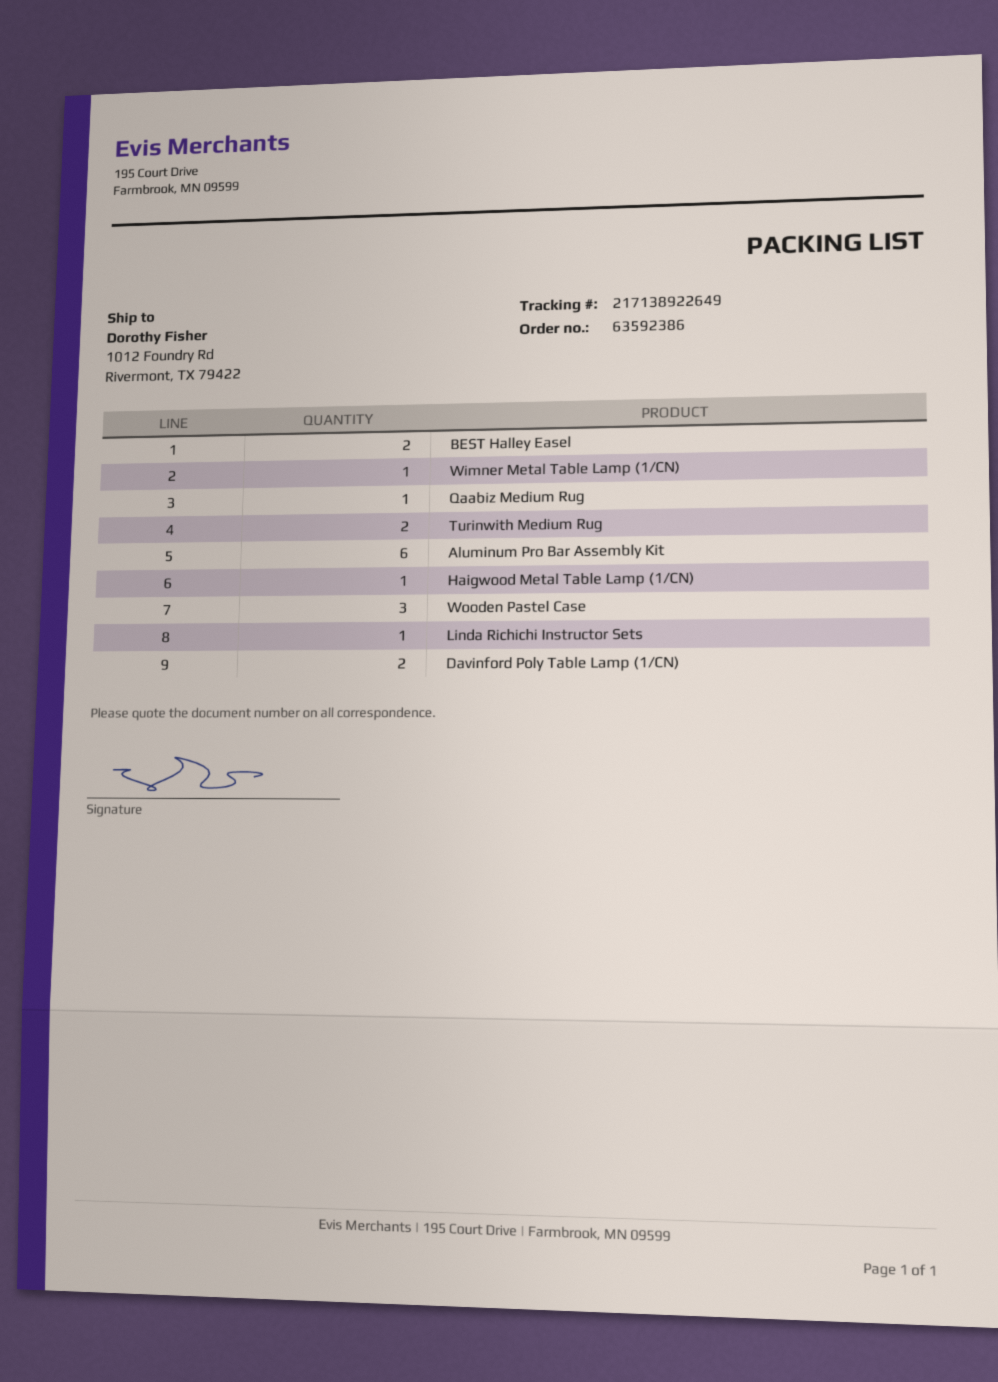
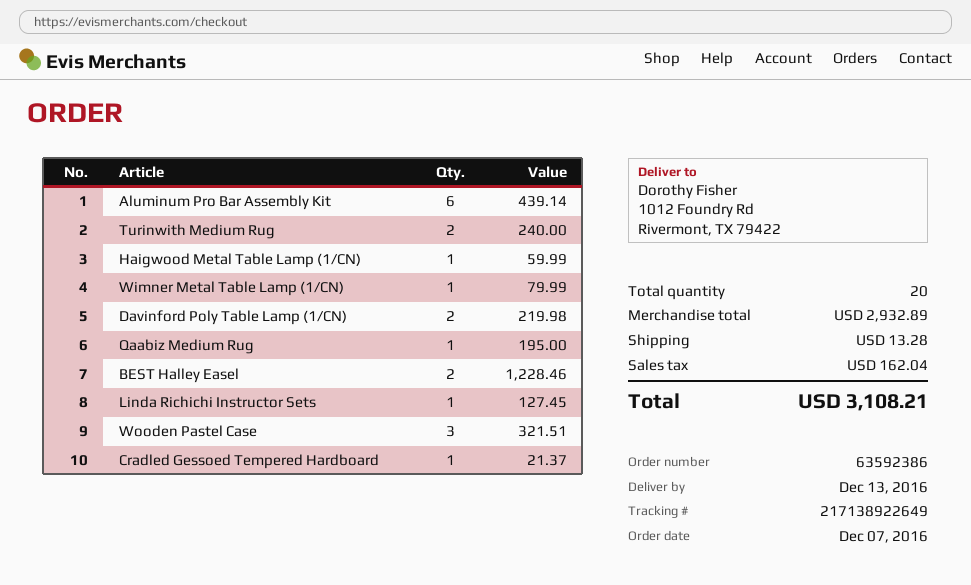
Cradled Gessoed Tempered Hardboard: none -> 1

